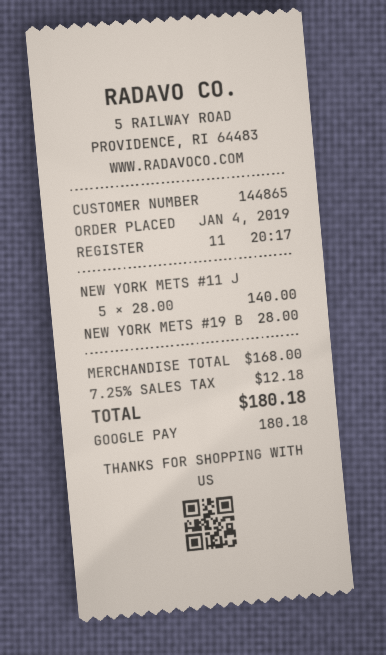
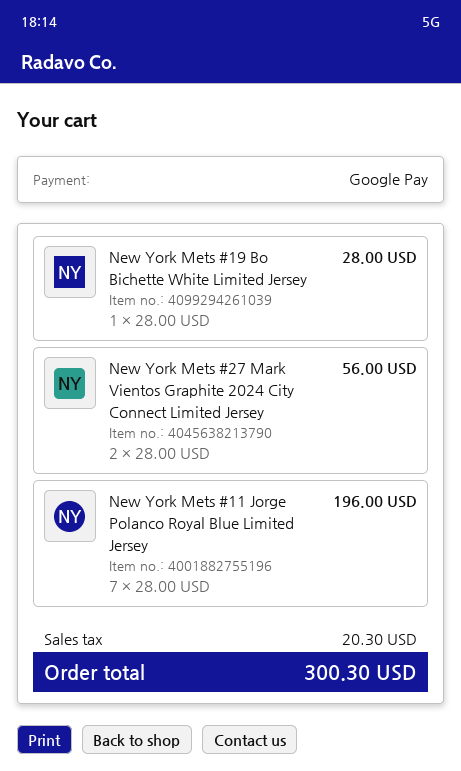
NEW YORK METS #11 J: 5 x 28.00 = 140.00 -> 7 x 28.00 = 196.00
New York Mets #27 Mark Vientos Graphite 2024 City Connect Limited Jersey: none -> 2 x 28.00 = 56.00
tax: 12.18 -> 20.30
total: 180.18 -> 300.30

